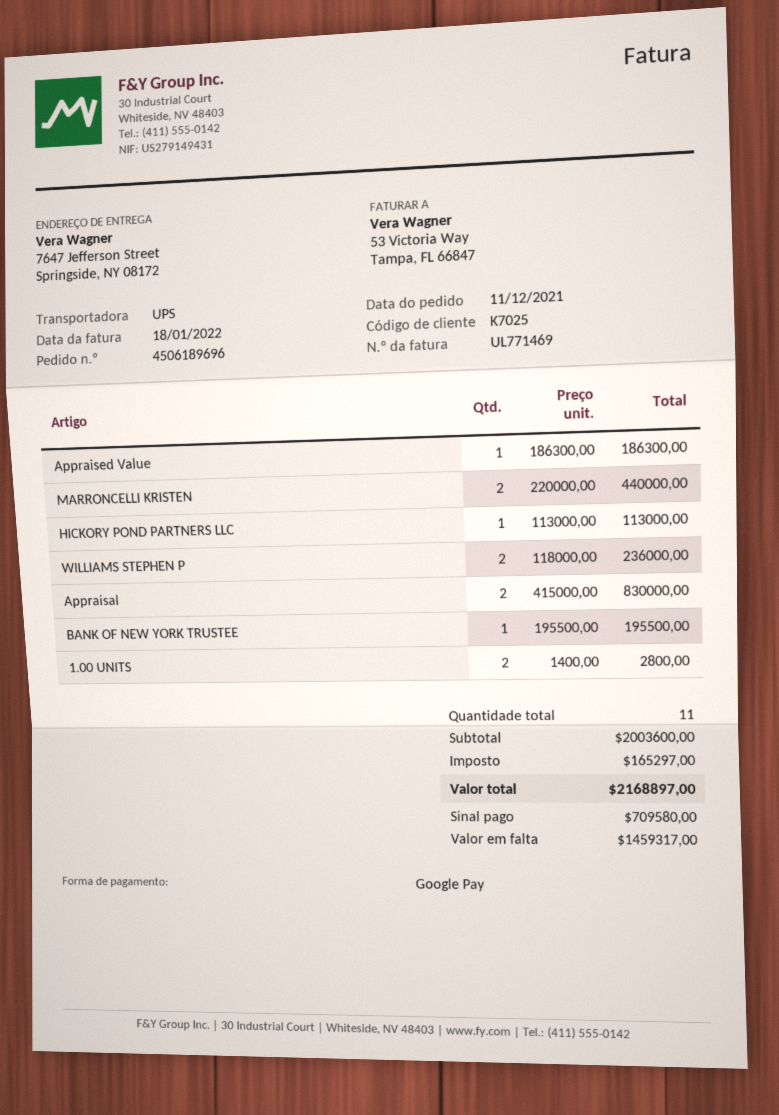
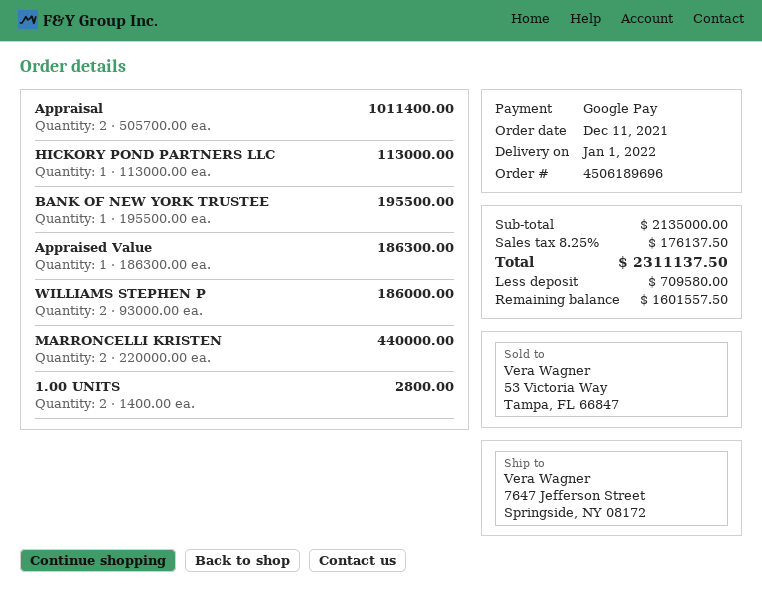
WILLIAMS STEPHEN P: 2 x 118000.00 = 236000.00 -> 2 x 93000.00 = 186000.00
Appraisal: 2 x 415000.00 = 830000.00 -> 2 x 505700.00 = 1011400.00
subtotal: 2003600.00 -> 2135000.00
tax: 165297.00 -> 176137.50
total: 2168897.00 -> 2311137.50
balance: 1459317.00 -> 1601557.50

